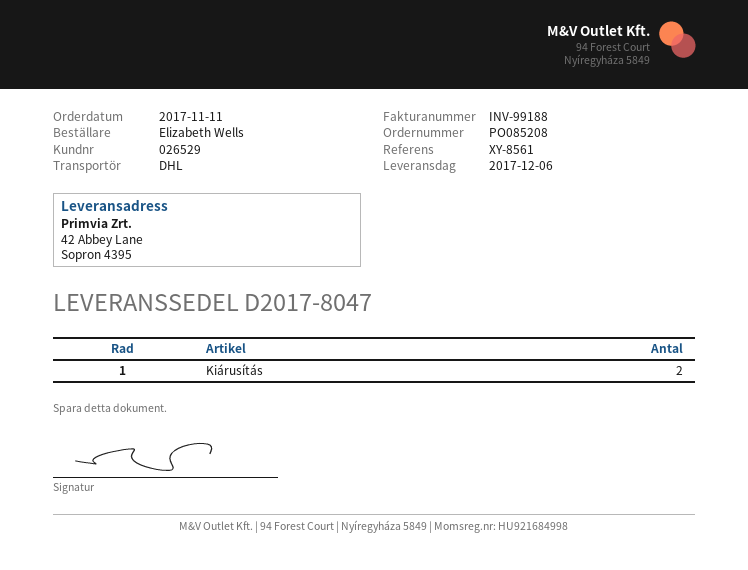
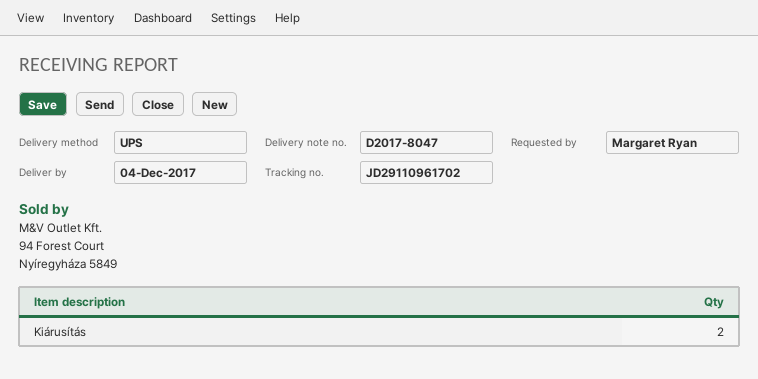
delivery date: 2017-12-06 -> 2017-12-04
ordered by: Elizabeth Wells -> Margaret Ryan
shipping method: DHL -> UPS

